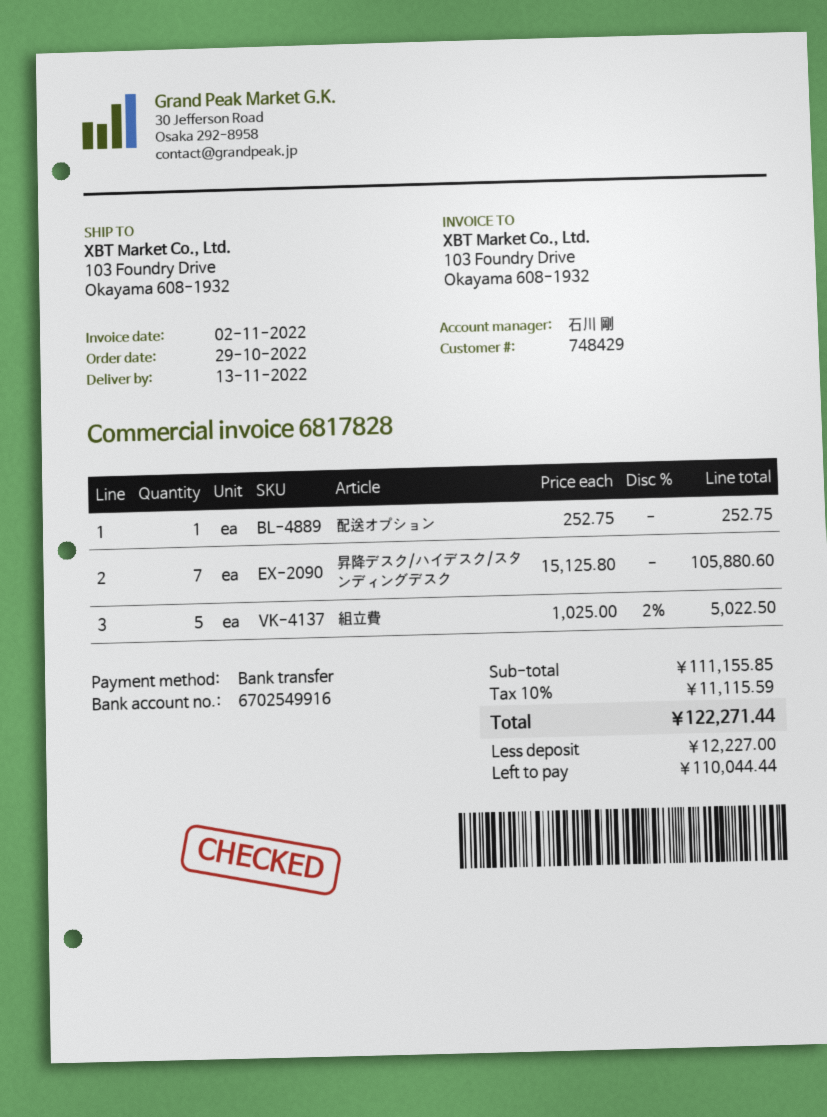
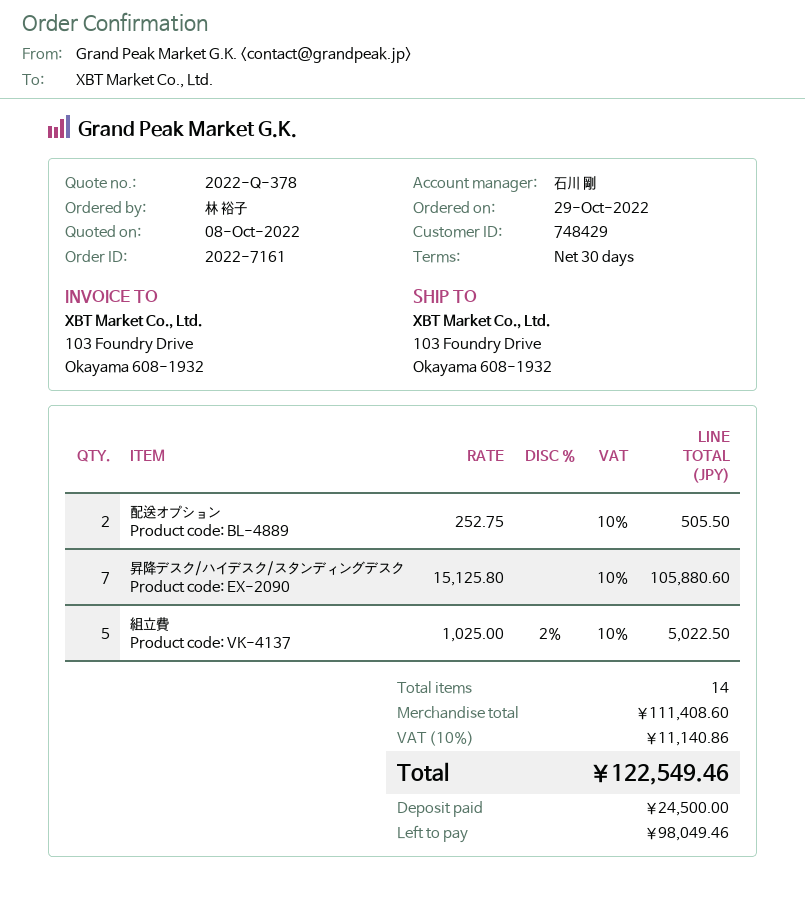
配送オプション: 1 x 252.75 = 252.75 -> 2 x 252.75 = 505.50
subtotal: 111155.85 -> 111408.60
tax: 10% = 11115.59 -> 10% = 11140.86
total: 122271.44 -> 122549.46
deposit: 12227.00 -> 24500.00
balance: 110044.44 -> 98049.46

